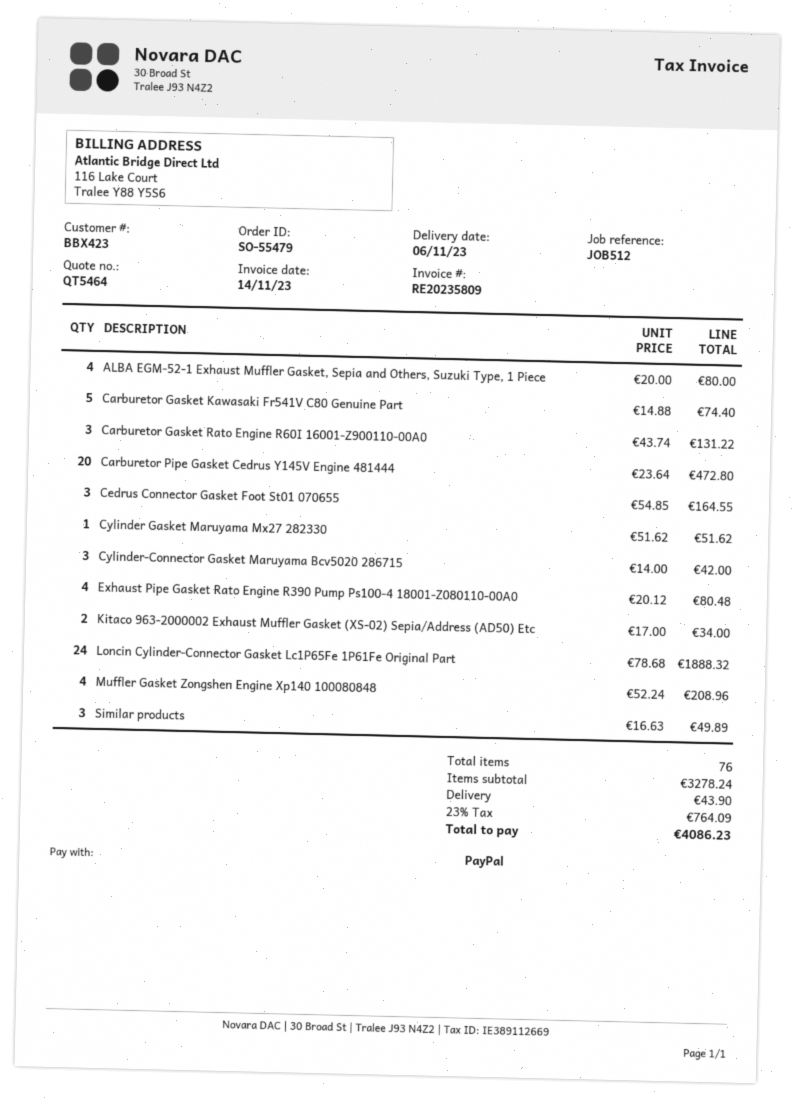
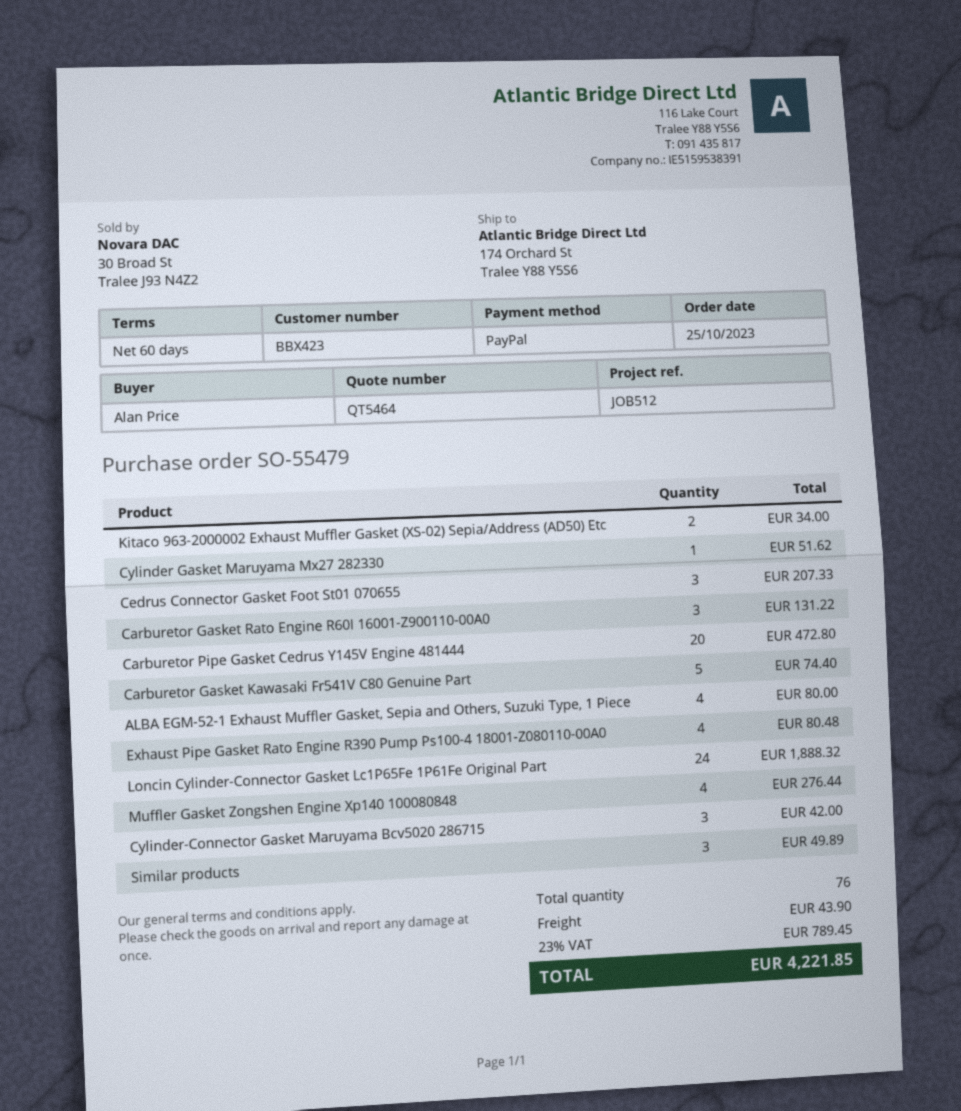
Cedrus Connector Gasket Foot St01 070655: 3 for 164.55 -> 3 for 207.33
Muffler Gasket Zongshen Engine Xp140 100080848: 4 for 208.96 -> 4 for 276.44
tax: 23% = 764.09 -> 23% = 789.45
total: 4086.23 -> 4221.85

